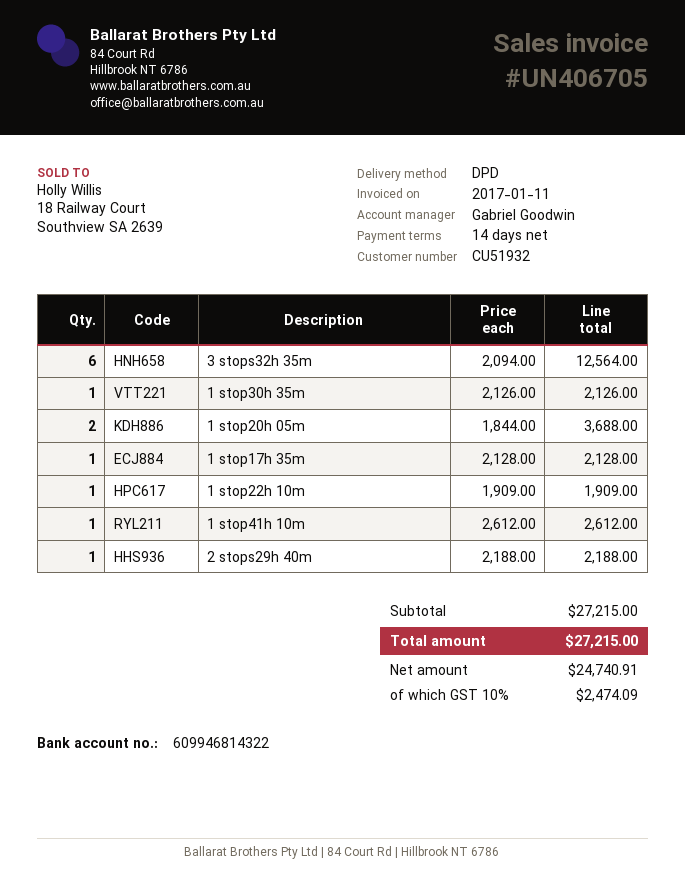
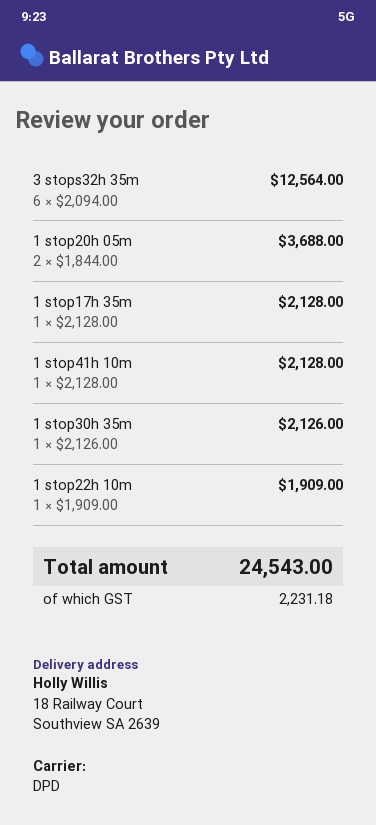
1 stop41h 10m: 1 x 2612.00 = 2612.00 -> 1 x 2128.00 = 2128.00
2 stops29h 40m: 1 x 2188.00 = 2188.00 -> none
tax: 2474.09 -> 2231.18
total: 27215.00 -> 24543.00

